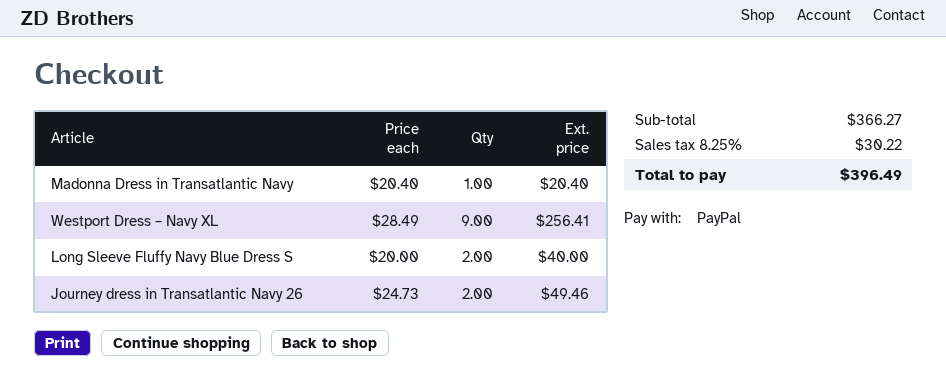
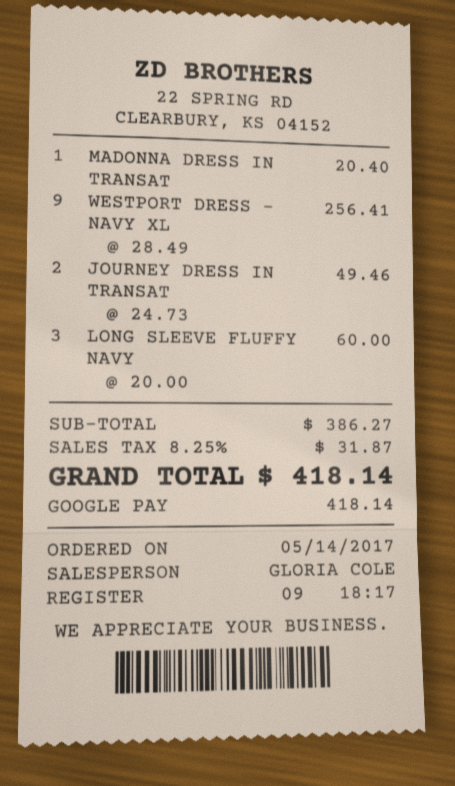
payment method: PayPal -> Google Pay
Long Sleeve Fluffy Navy Blue Dress S: 2 x 20.00 = 40.00 -> 3 x 20.00 = 60.00
subtotal: 366.27 -> 386.27
tax: 8.25% = 30.22 -> 8.25% = 31.87
total: 396.49 -> 418.14

